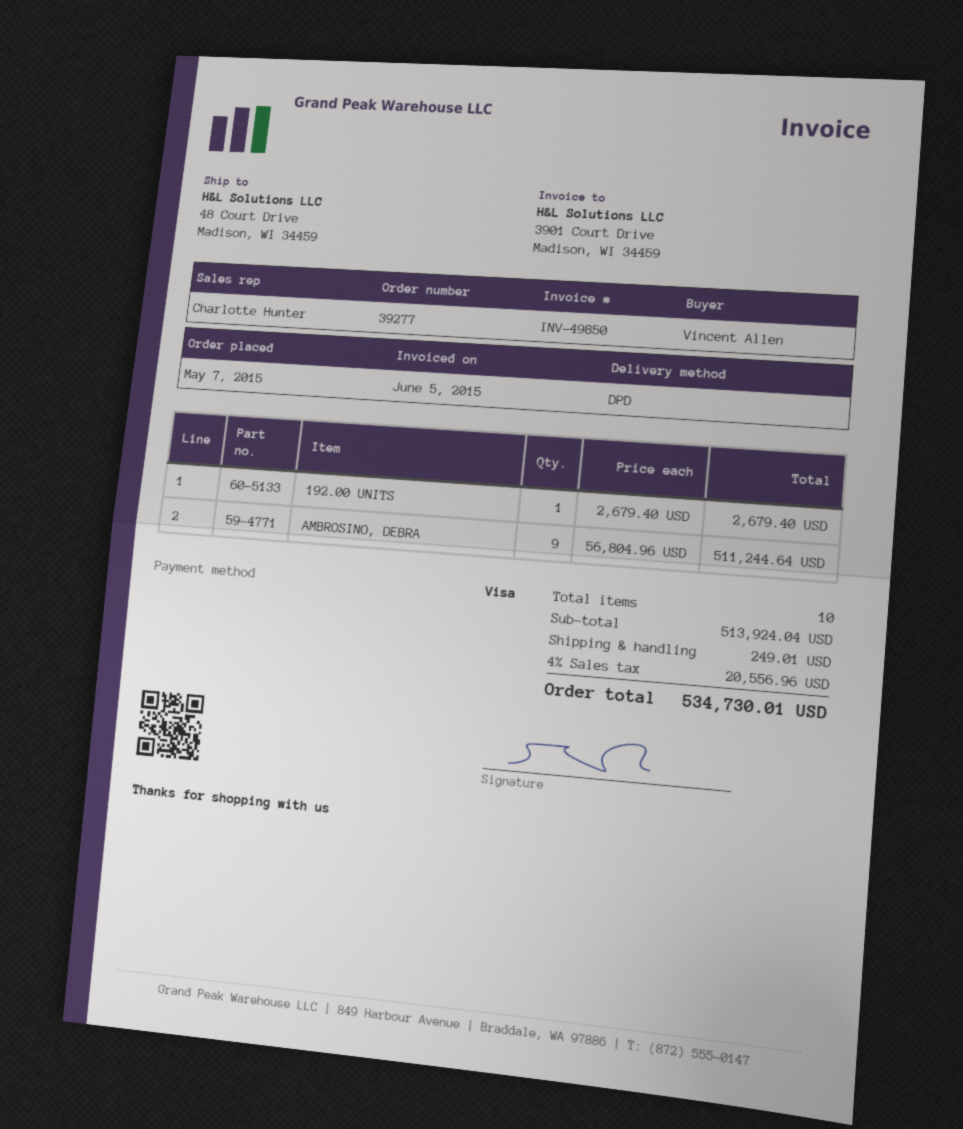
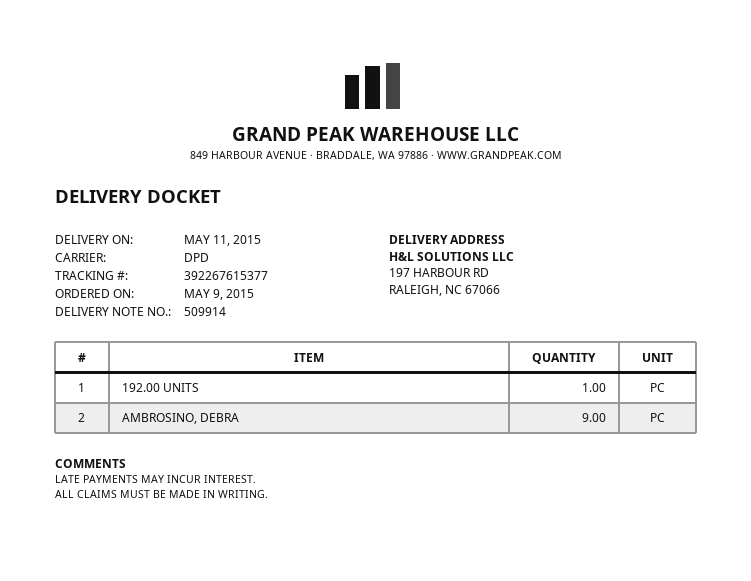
order date: 2015-05-07 -> 2015-05-09
ship to: 48 Court Drive, Madison, WI 34459 -> 197 HARBOUR RD, RALEIGH, NC 67066

